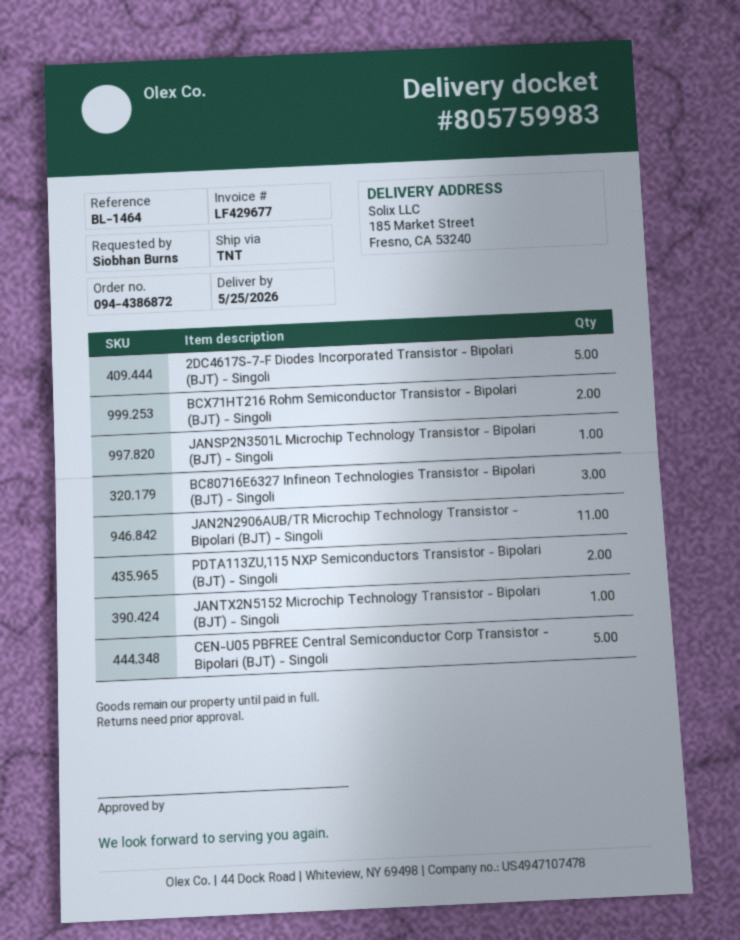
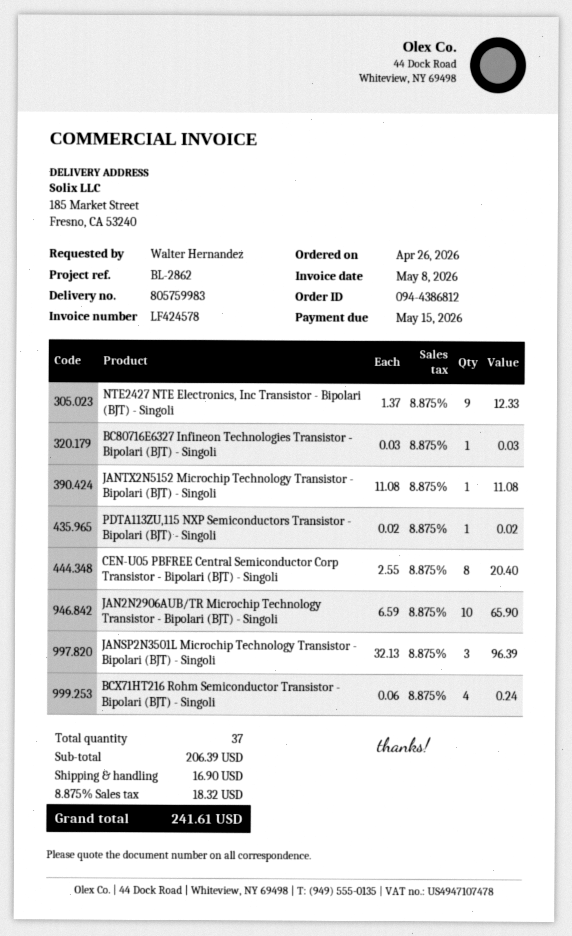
order number: 094-4386872 -> 094-4386812
invoice number: LF429677 -> LF424578
reference: BL-1464 -> BL-2862
ordered by: Siobhan Burns -> Walter Hernandez
2DC4617S-7-F Diodes Incorporated Transistor - Bipolari (BJT) - Singoli: 5 -> none
BCX71HT216 Rohm Semiconductor Transistor - Bipolari (BJT) - Singoli: 2 -> 4
JANSP2N3501L Microchip Technology Transistor - Bipolari (BJT) - Singoli: 1 -> 3
BC80716E6327 Infineon Technologies Transistor - Bipolari (BJT) - Singoli: 3 -> 1
JAN2N2906AUB/TR Microchip Technology Transistor - Bipolari (BJT) - Singoli: 11 -> 10
PDTA113ZU,115 NXP Semiconductors Transistor - Bipolari (BJT) - Singoli: 2 -> 1
CEN-U05 PBFREE Central Semiconductor Corp Transistor - Bipolari (BJT) - Singoli: 5 -> 8
NTE2427 NTE Electronics, Inc Transistor - Bipolari (BJT) - Singoli: none -> 9

